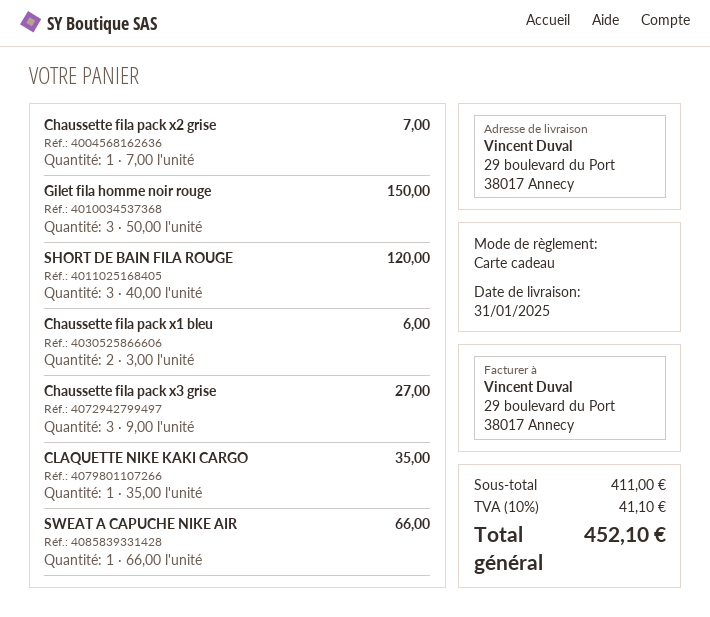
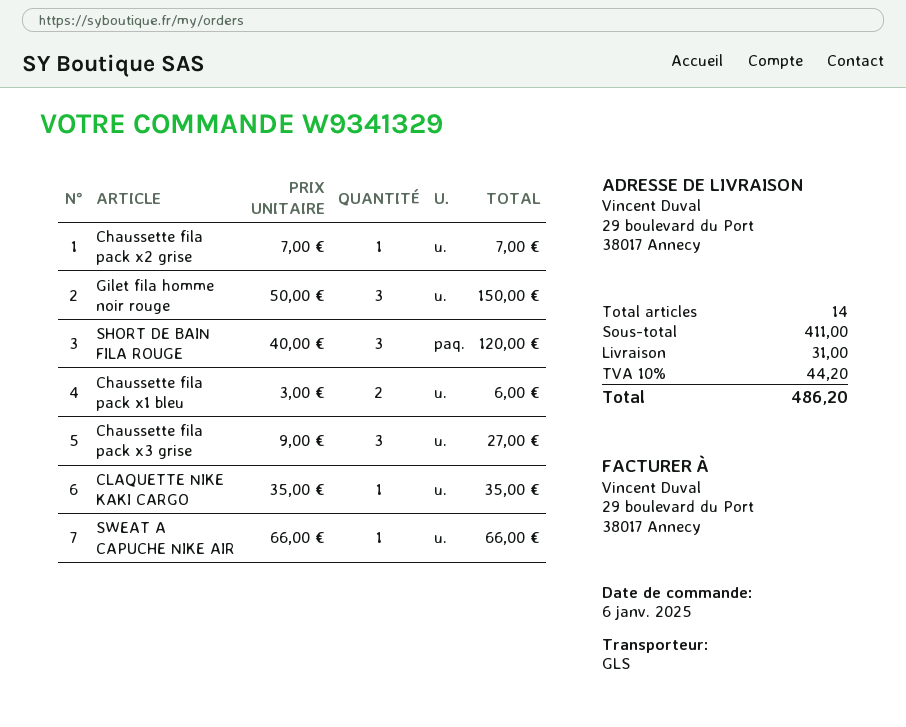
shipping: none -> 31.00
tax: 10% = 41.10 -> 10% = 44.20
total: 452.10 -> 486.20

